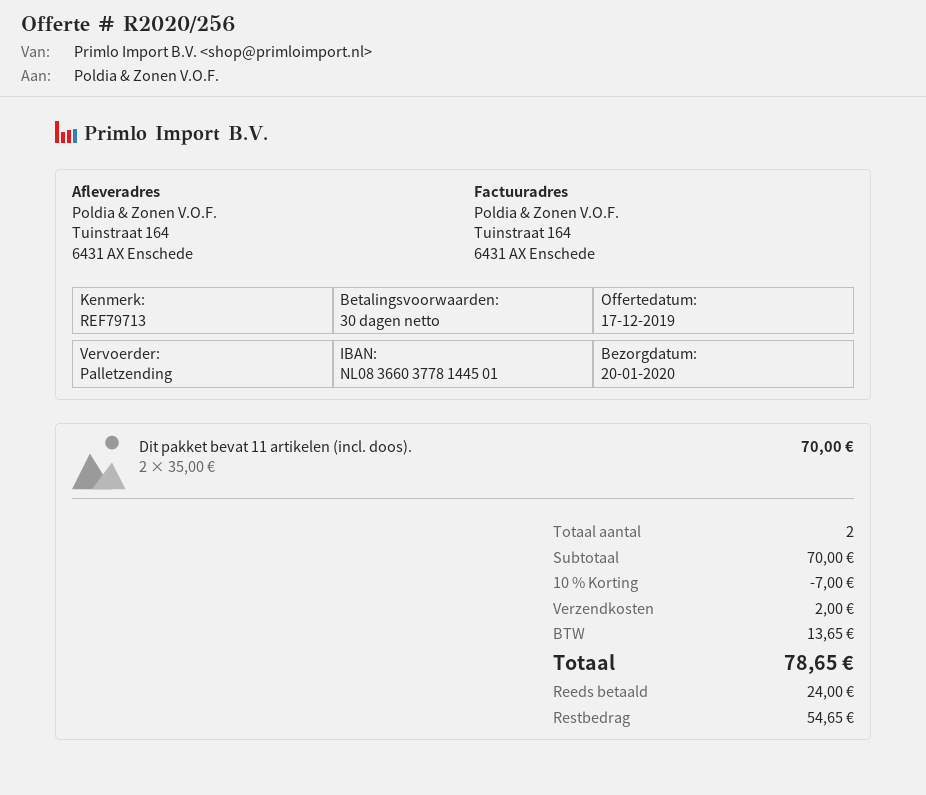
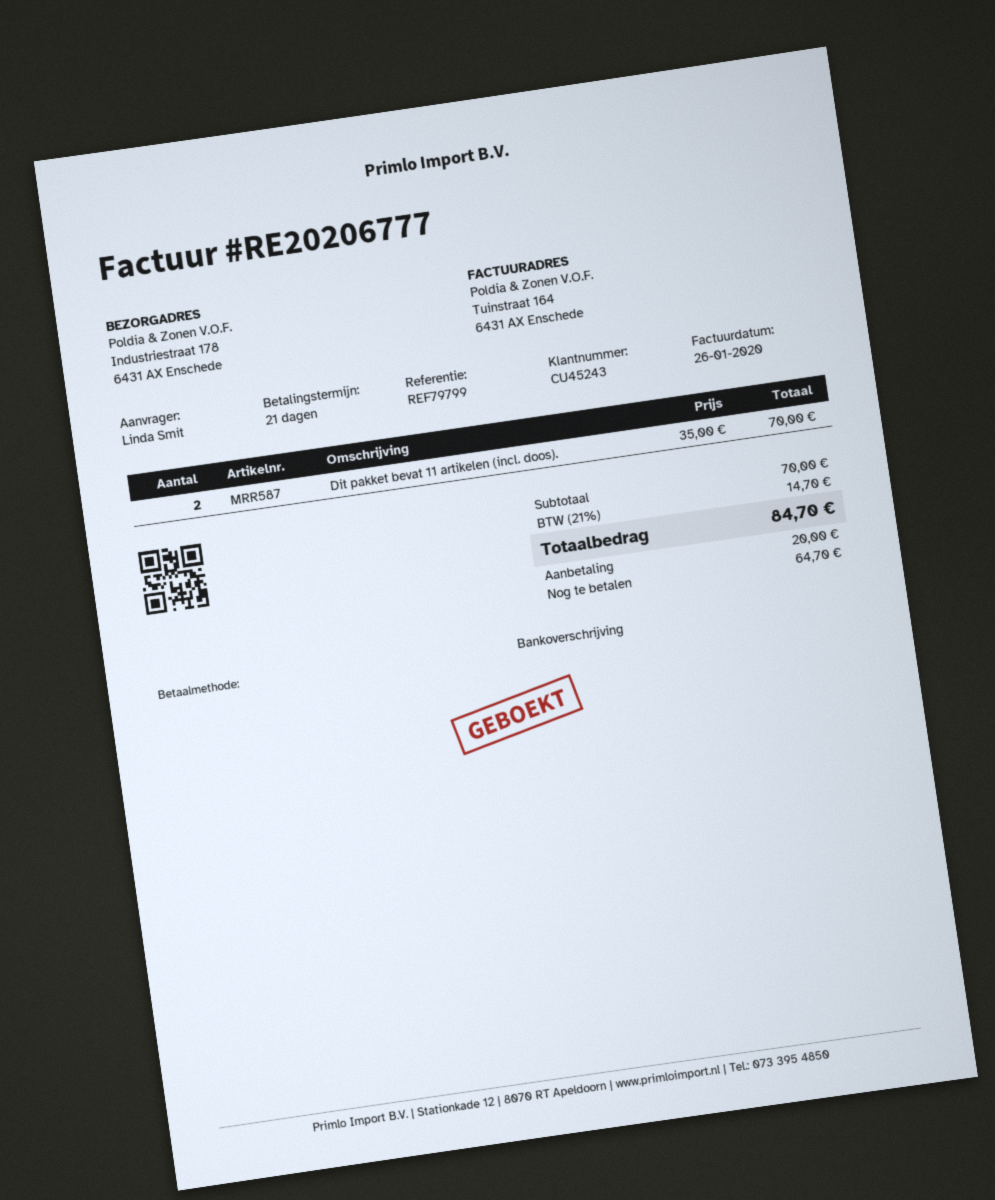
payment terms: 30 days -> 21 days
reference: REF79713 -> REF79799
ship to: Tuinstraat 164, 6431 AX Enschede -> Industriestraat 178, 6431 AX Enschede
discount: 10% = 7.00 -> none
shipping: 2.00 -> none
tax: 13.65 -> 14.70
total: 78.65 -> 84.70
deposit: 24.00 -> 20.00
balance: 54.65 -> 64.70

